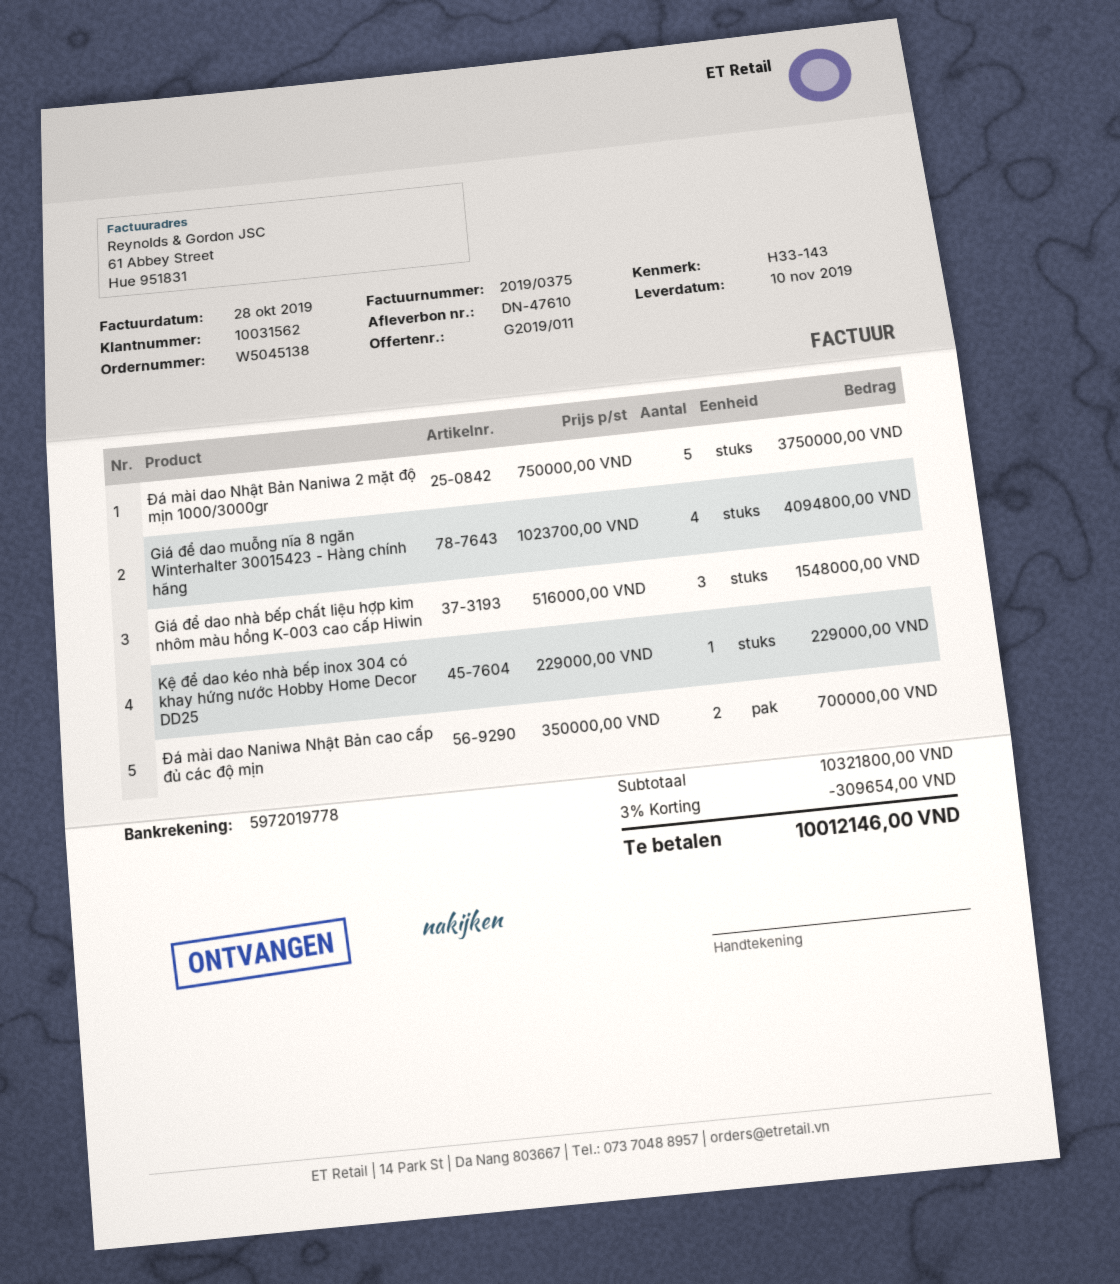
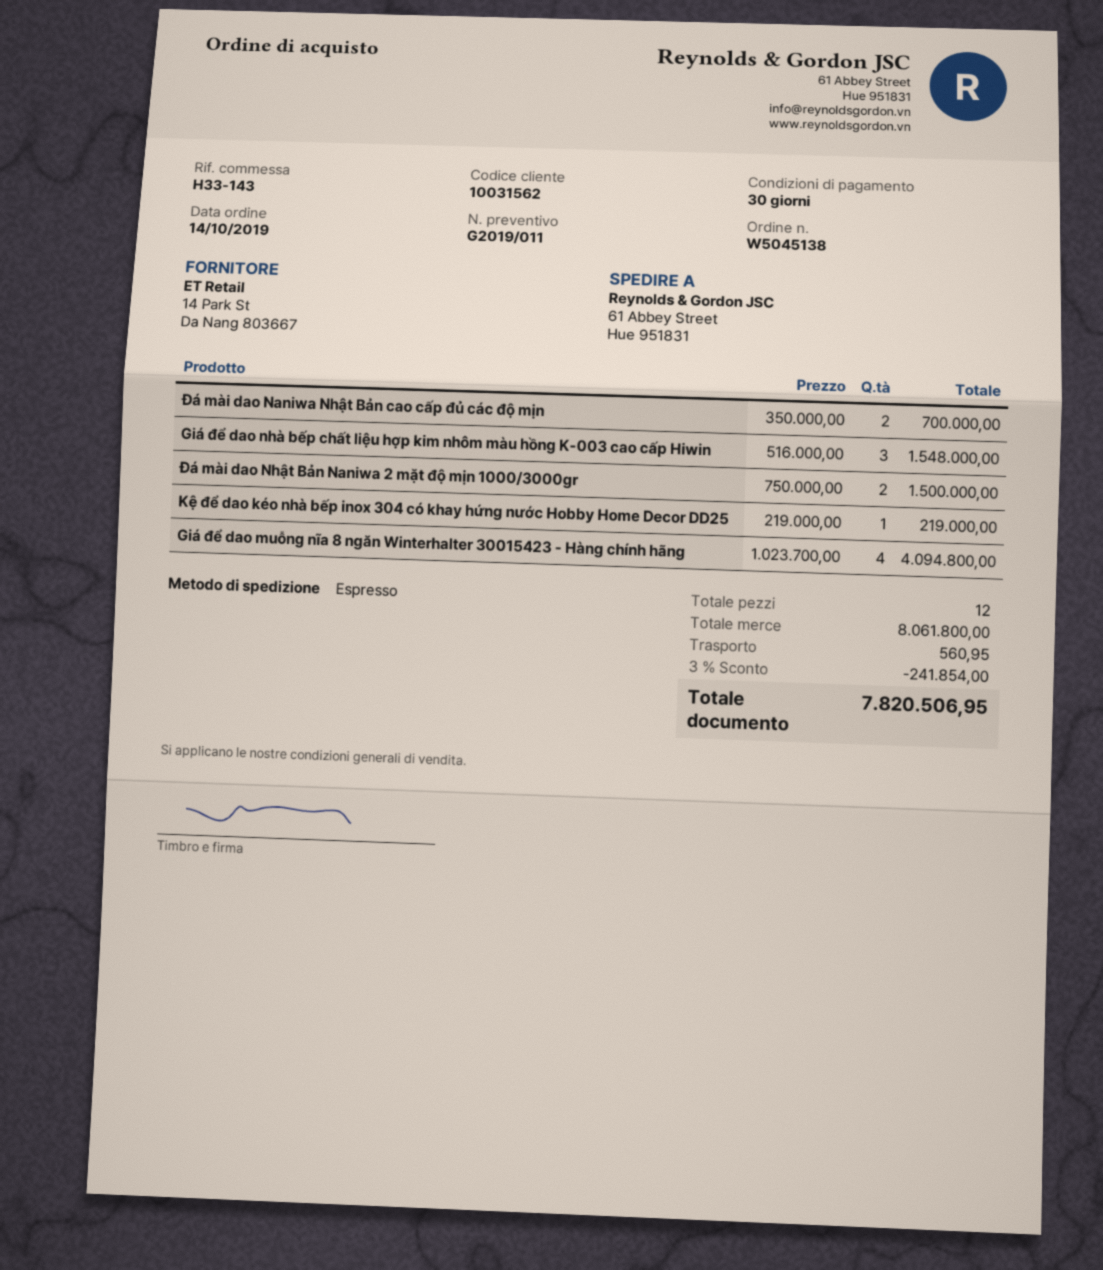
Đá mài dao Nhật Bản Naniwa 2 mặt độ mịn 1000/3000gr: 5 x 750000.00 = 3750000.00 -> 2 x 750000.00 = 1500000.00
Kệ để dao kéo nhà bếp inox 304 có khay hứng nước Hobby Home Decor DD25: 1 x 229000.00 = 229000.00 -> 1 x 219000.00 = 219000.00
subtotal: 10321800.00 -> 8061800.00
discount: 3% = 309654.00 -> 3% = 241854.00
shipping: none -> 560.95
total: 10012146.00 -> 7820506.95

